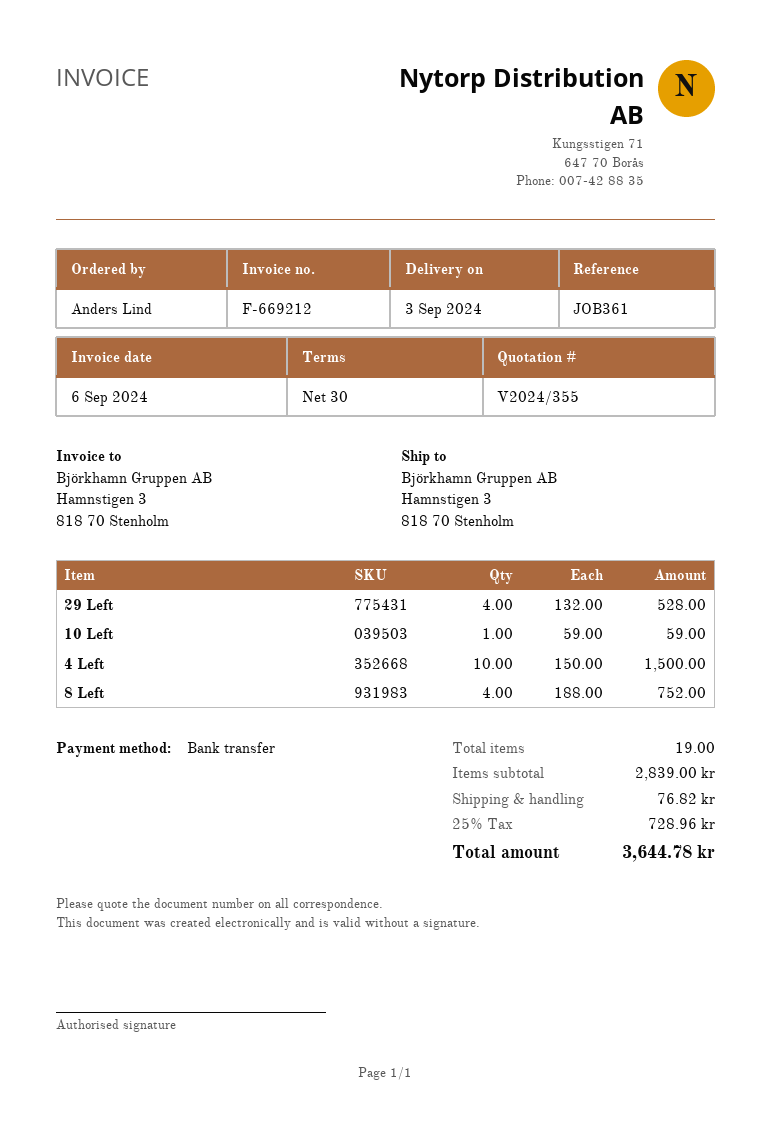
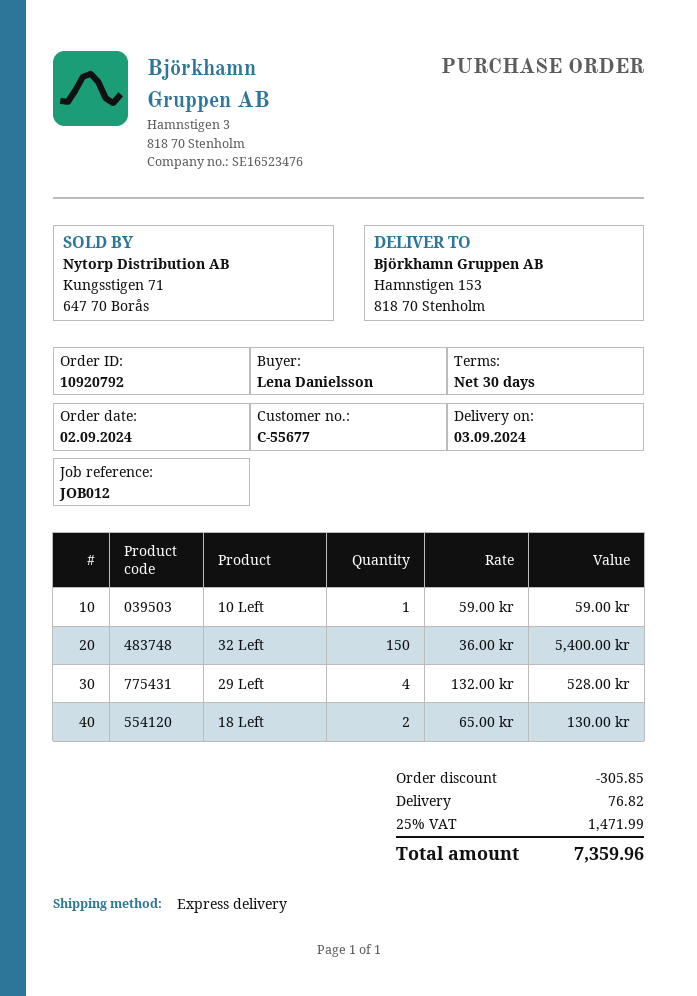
reference: JOB361 -> JOB012
ordered by: Anders Lind -> Lena Danielsson
ship to: Hamnstigen 3, 818 70 Stenholm -> Hamnstigen 153, 818 70 Stenholm
4 Left: 10 x 150.00 = 1500.00 -> none
8 Left: 4 x 188.00 = 752.00 -> none
32 Left: none -> 150 x 36.00 = 5400.00
18 Left: none -> 2 x 65.00 = 130.00
discount: none -> 305.85
tax: 25% = 728.96 -> 25% = 1471.99
total: 3644.78 -> 7359.96

